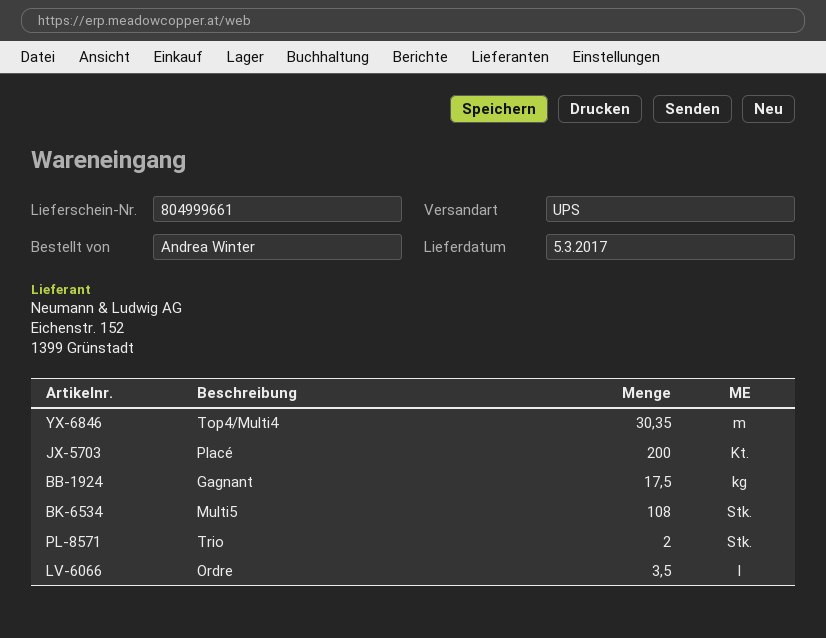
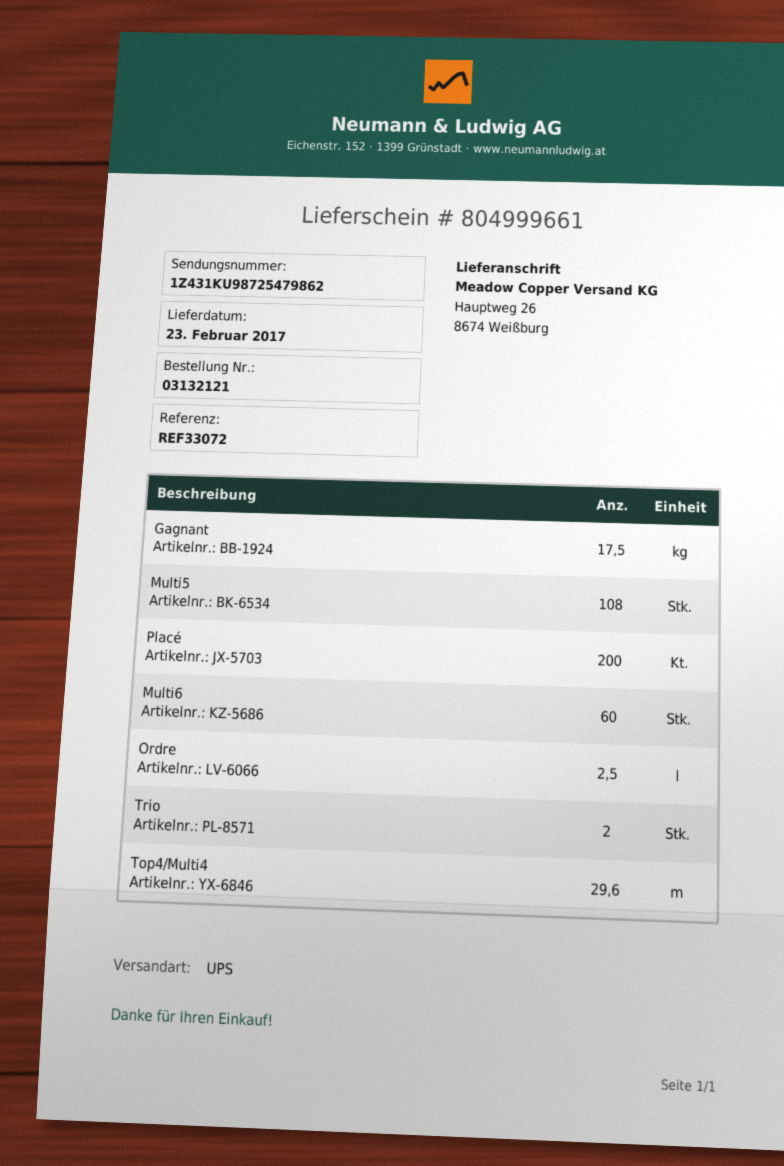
delivery date: 2017-03-05 -> 2017-02-23
Top4/Multi4: 30.35 -> 29.6
Ordre: 3.5 -> 2.5
Multi6: none -> 60

